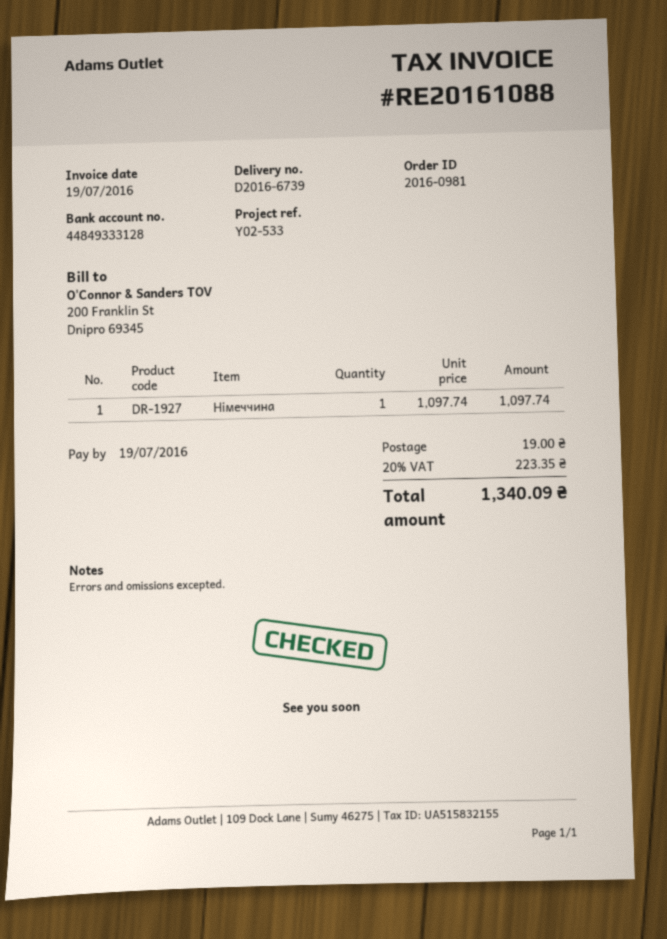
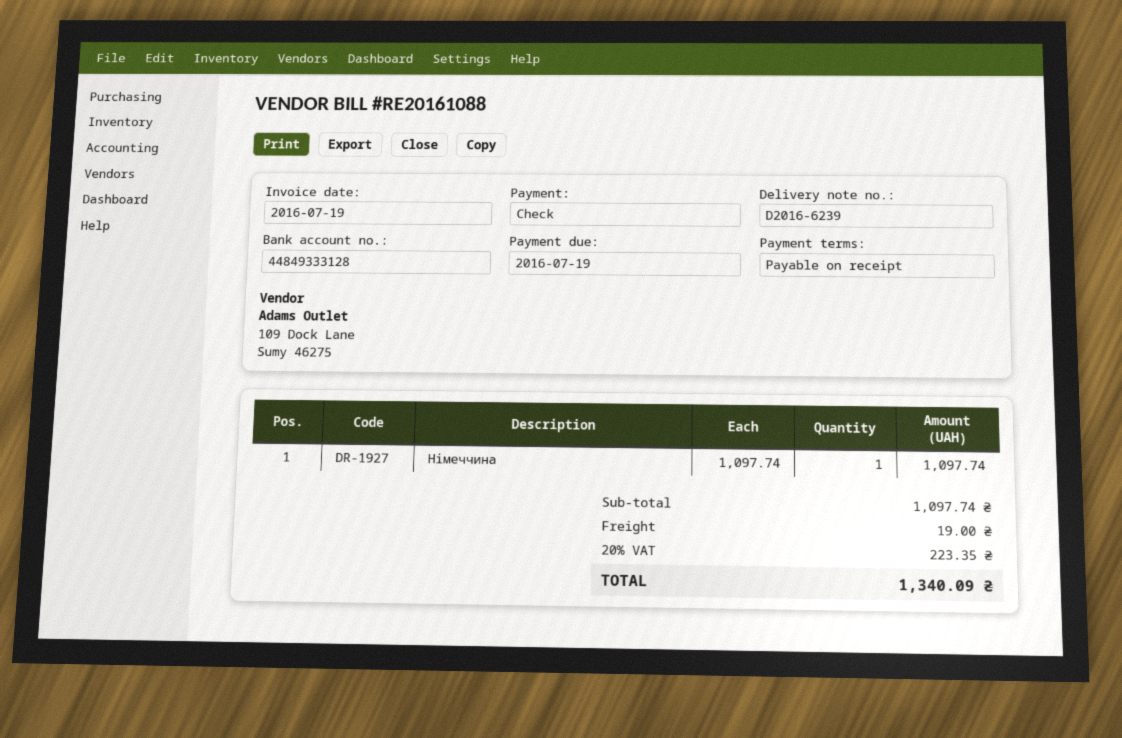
delivery note number: D2016-6739 -> D2016-6239

